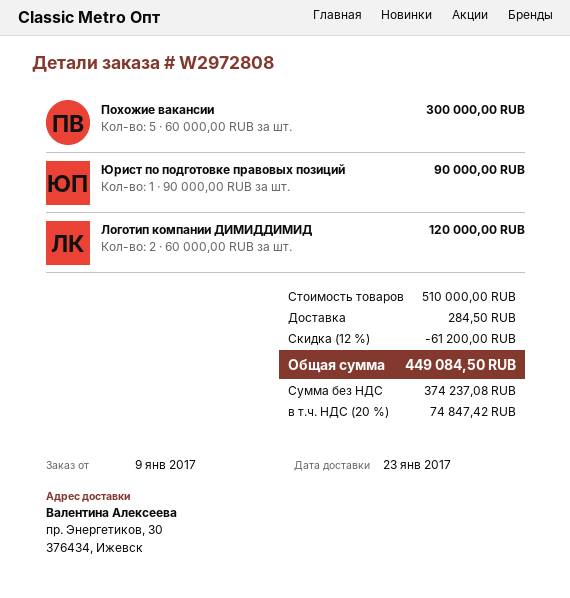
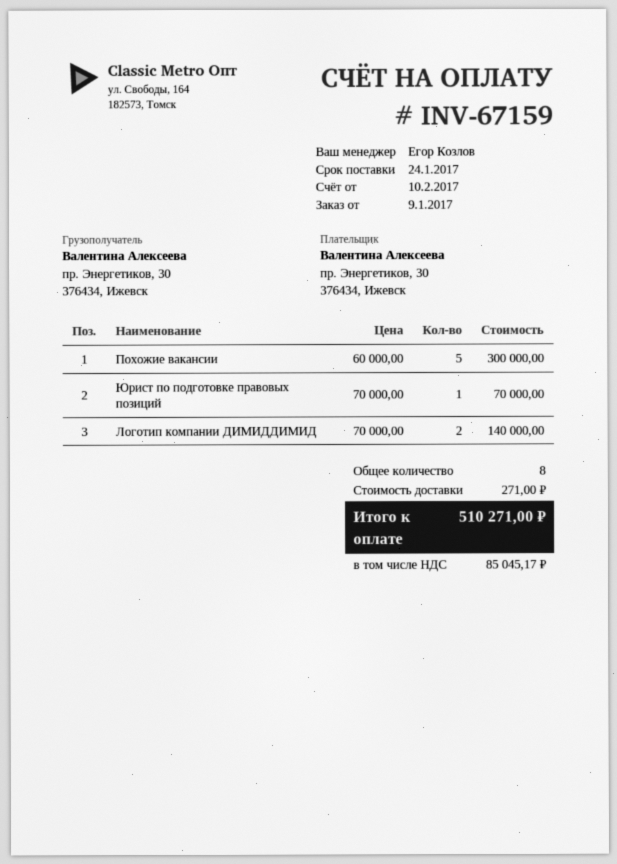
delivery date: 2017-01-23 -> 2017-01-24
Юрист по подготовке правовых позиций: 1 x 90000.00 = 90000.00 -> 1 x 70000.00 = 70000.00
Логотип компании ДИМИДДИМИД: 2 x 60000.00 = 120000.00 -> 2 x 70000.00 = 140000.00
discount: 12% = 61200.00 -> none
shipping: 284.50 -> 271.00
tax: 74847.42 -> 85045.17
total: 449084.50 -> 510271.00

